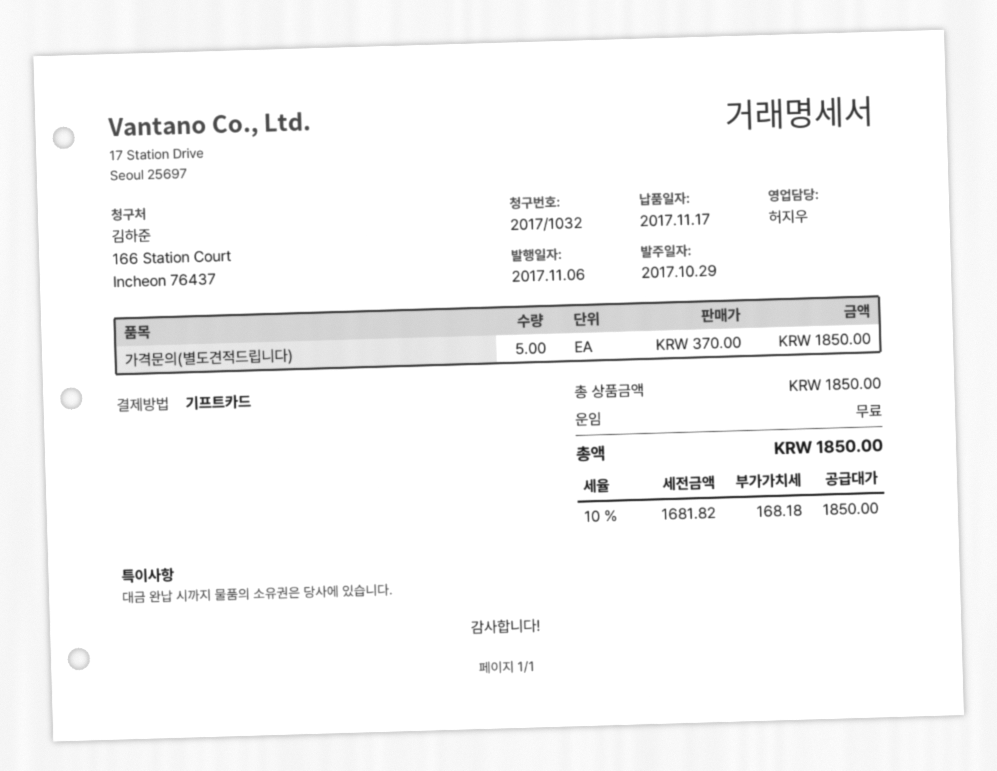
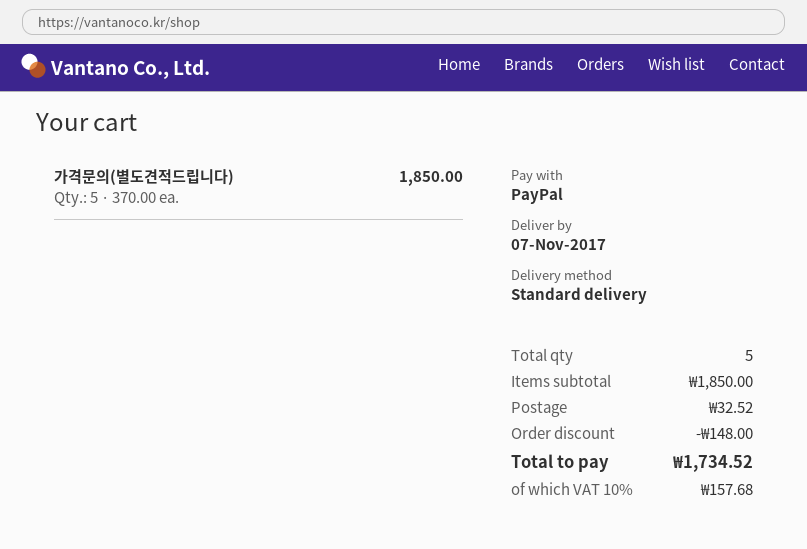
delivery date: 2017-11-17 -> 2017-11-07
payment method: gift card -> PayPal
discount: none -> 148.00
shipping: 0.00 -> 32.52
tax: 10% = 168.18 -> 10% = 157.68
total: 1850.00 -> 1734.52

